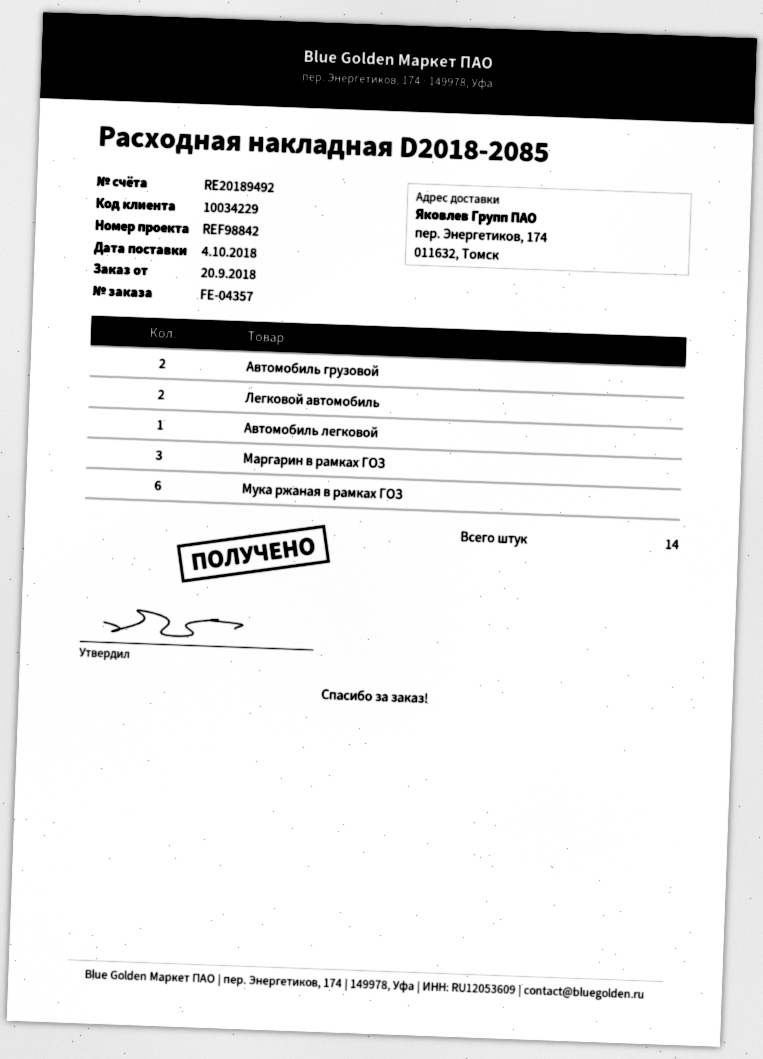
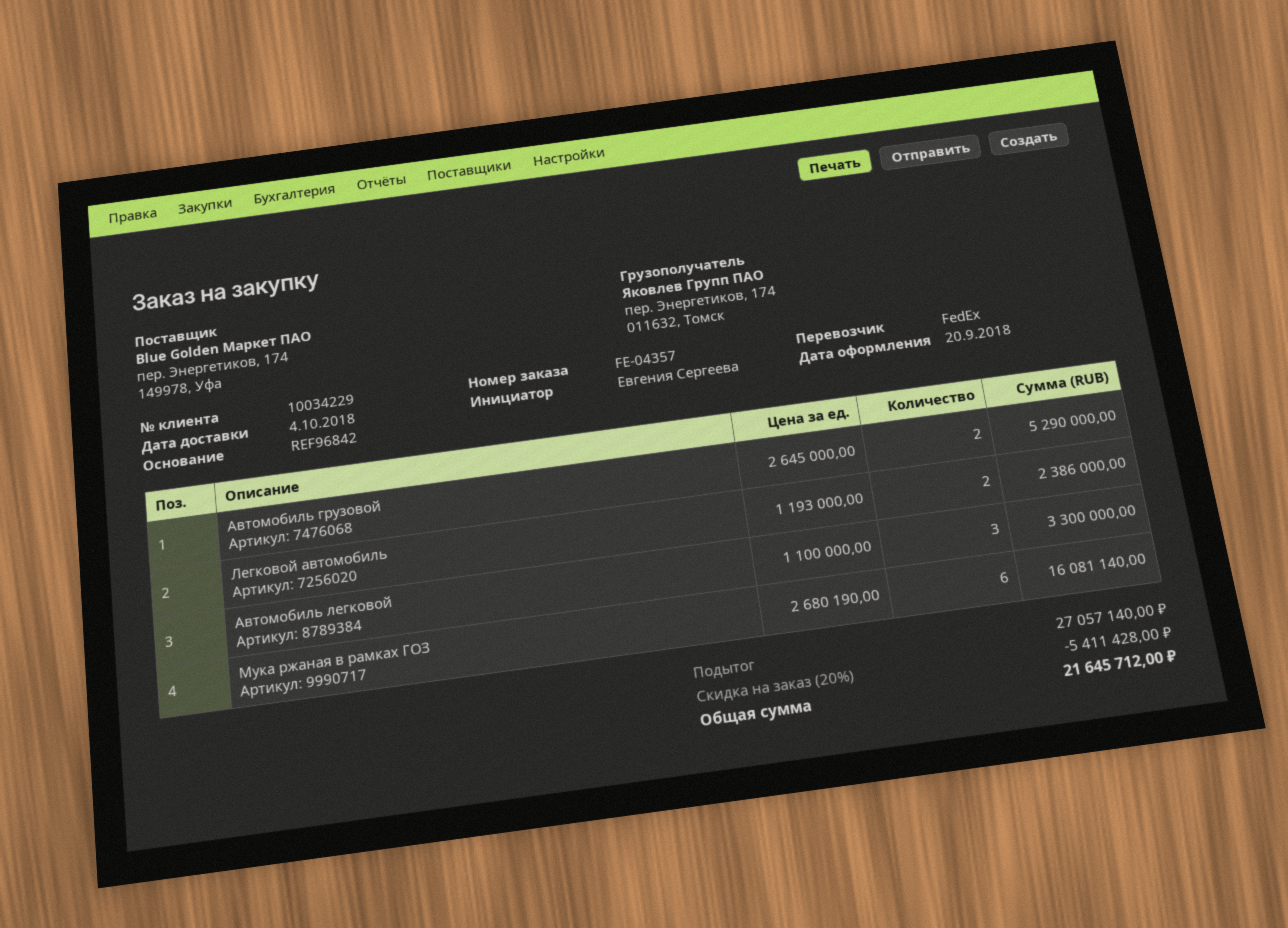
reference: REF98842 -> REF96842
Автомобиль легковой: 1 -> 3
Маргарин в рамках ГОЗ: 3 -> none

